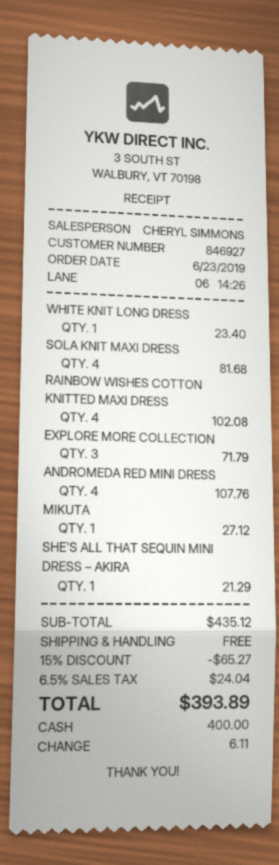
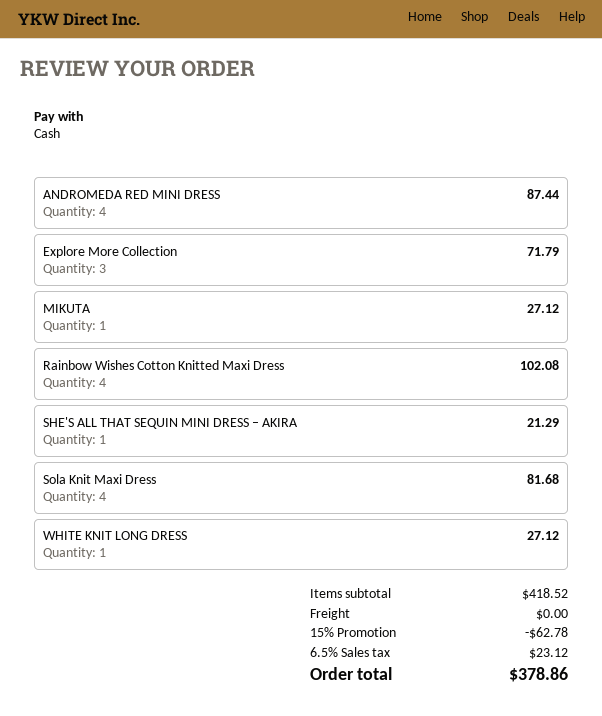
WHITE KNIT LONG DRESS: 1 for 23.40 -> 1 for 27.12
ANDROMEDA RED MINI DRESS: 4 for 107.76 -> 4 for 87.44
subtotal: 435.12 -> 418.52
discount: 15% = 65.27 -> 15% = 62.78
tax: 6.5% = 24.04 -> 6.5% = 23.12
total: 393.89 -> 378.86

